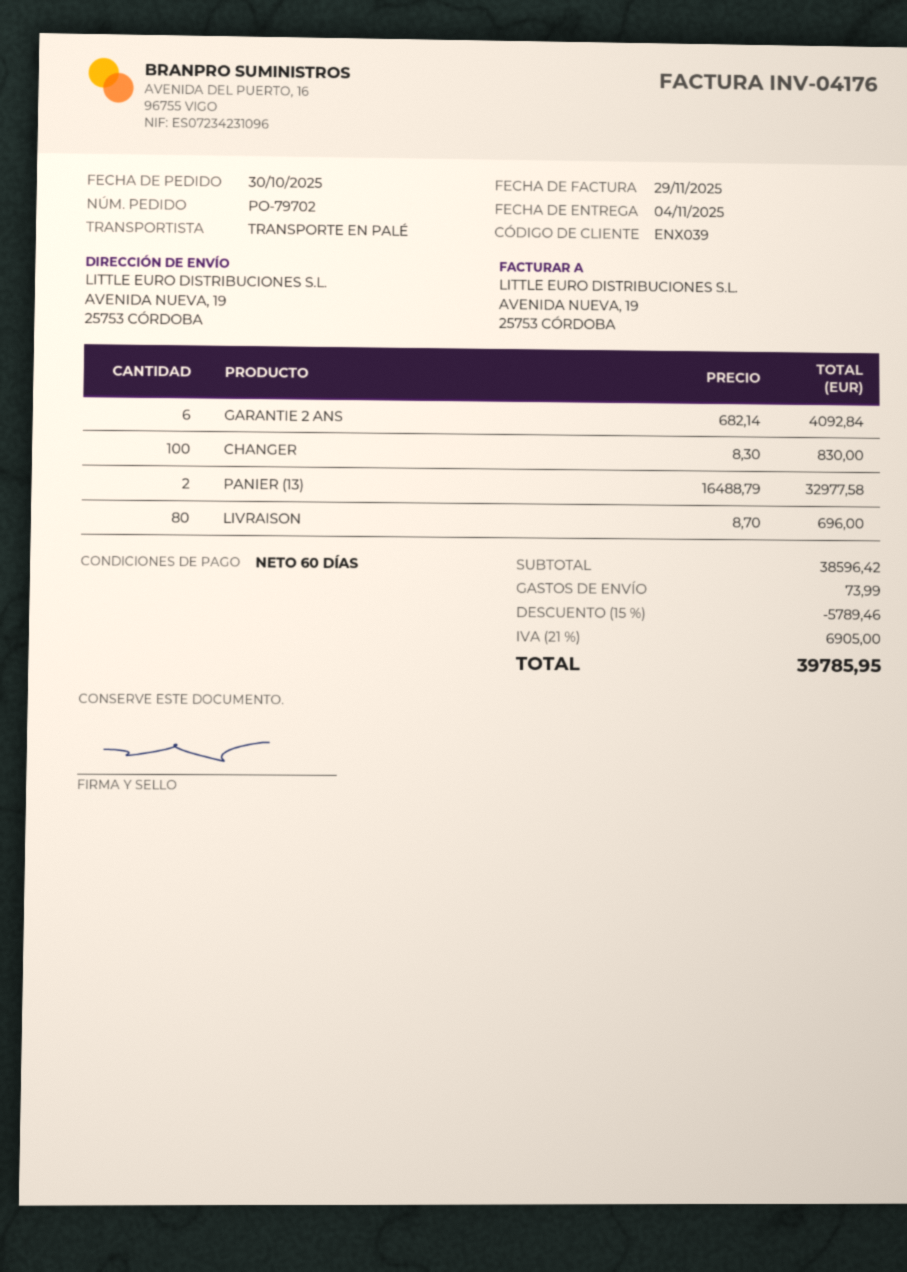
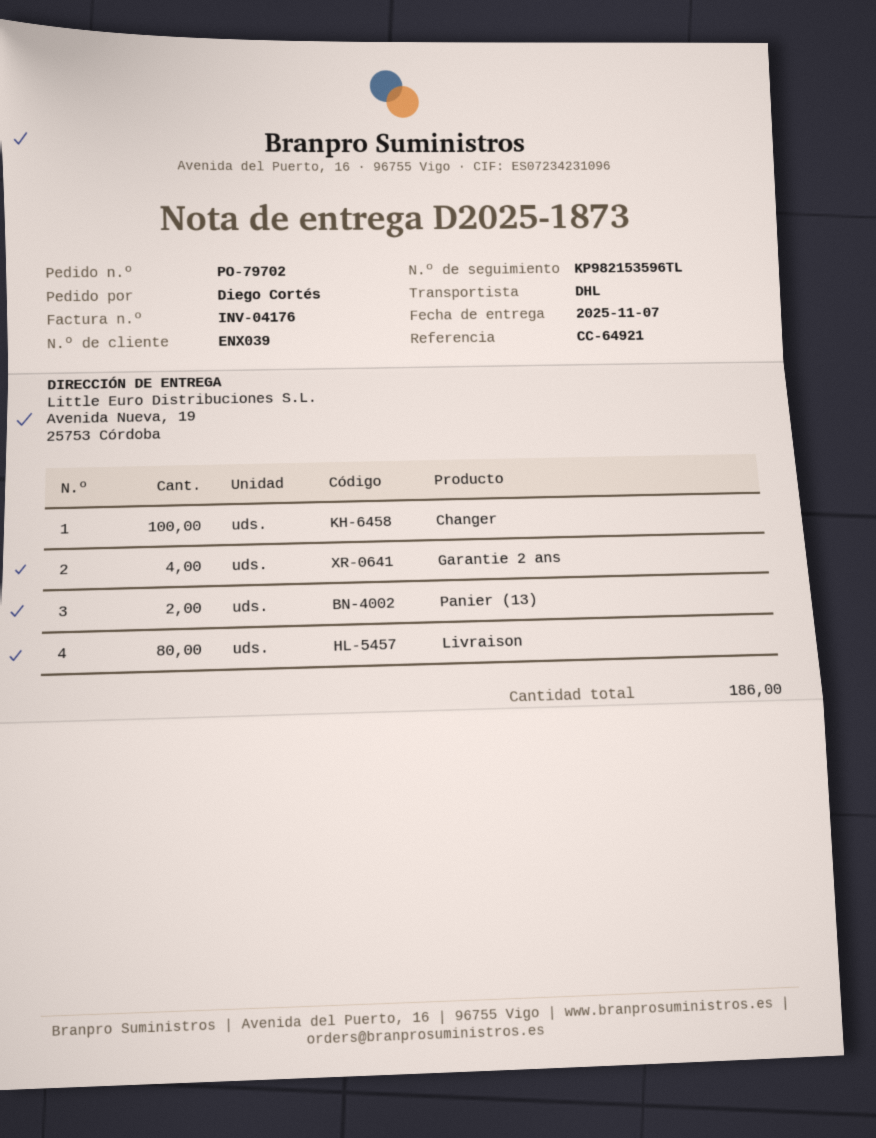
delivery date: 2025-11-04 -> 2025-11-07
shipping method: pallet freight -> DHL
GARANTIE 2 ANS: 6 -> 4

